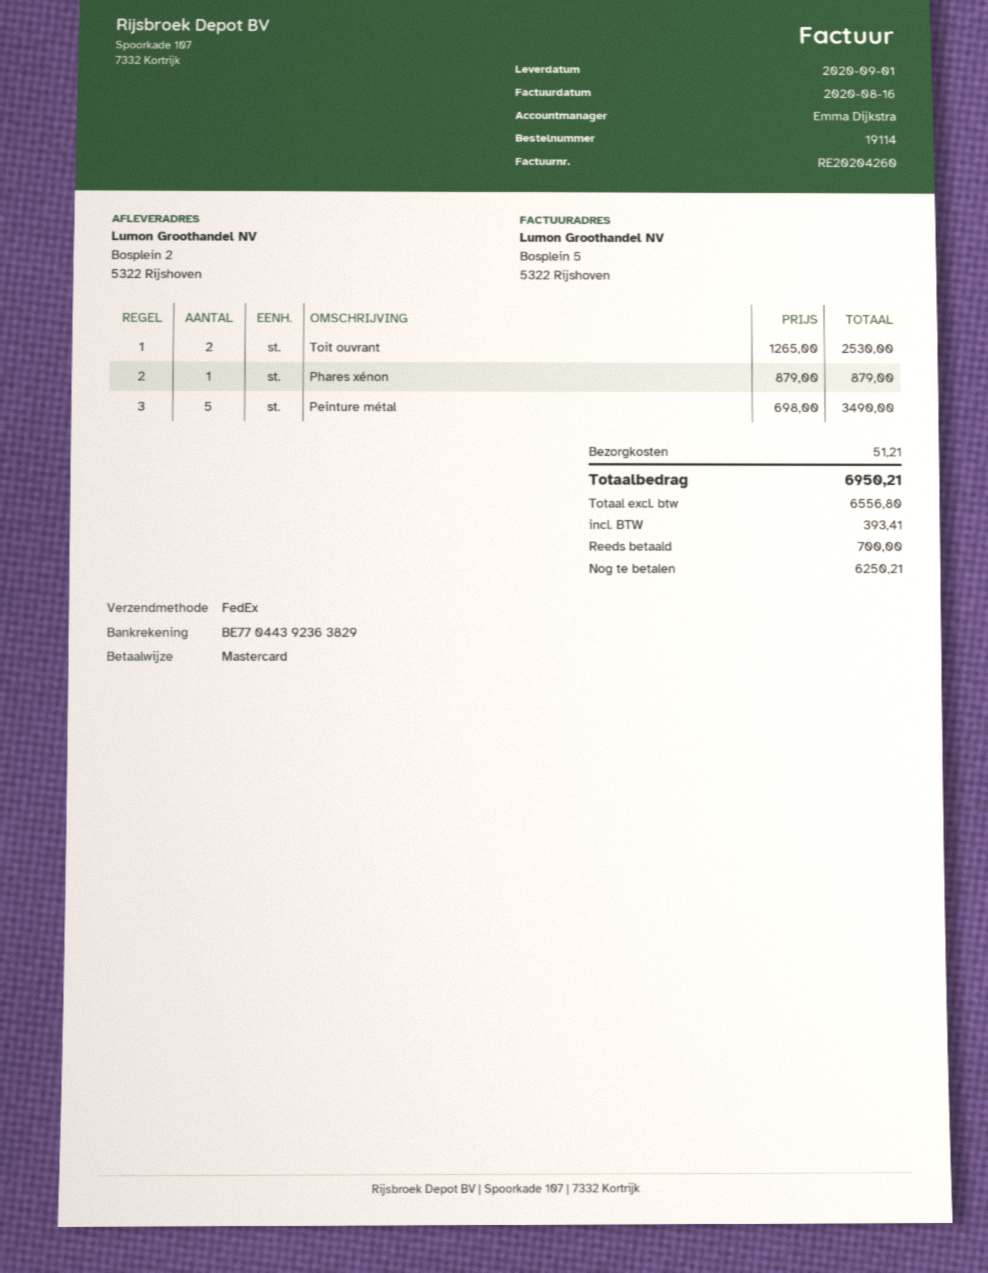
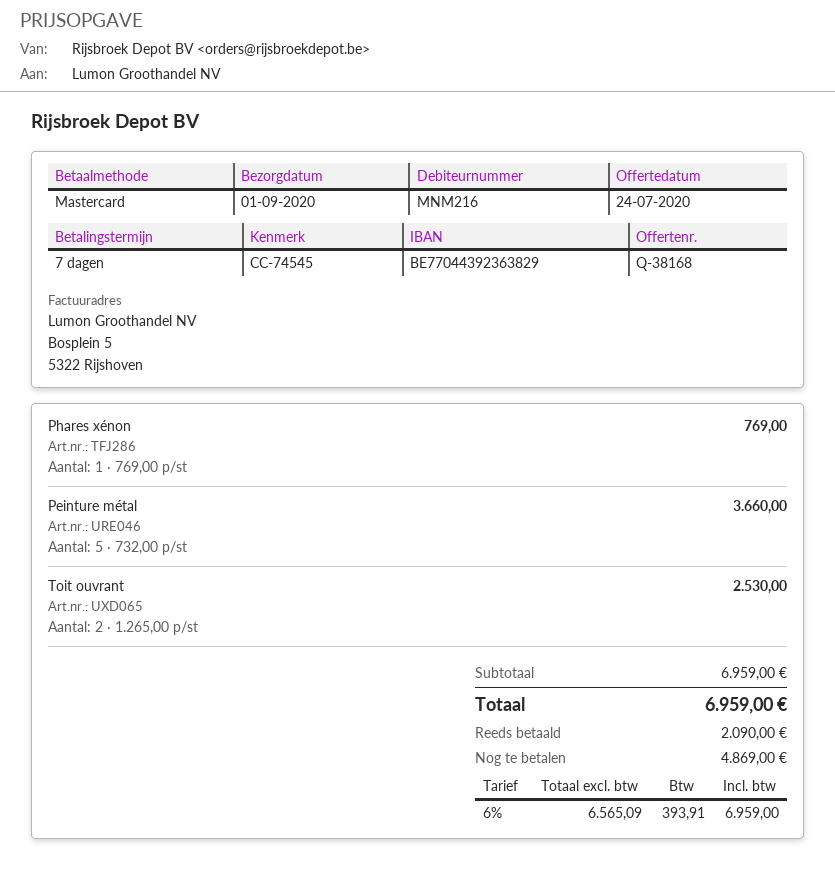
Phares xénon: 1 x 879.00 = 879.00 -> 1 x 769.00 = 769.00
Peinture métal: 5 x 698.00 = 3490.00 -> 5 x 732.00 = 3660.00
shipping: 51.21 -> none
net: 6556.80 -> 6565.09
tax: 393.41 -> 393.91
total: 6950.21 -> 6959.00
deposit: 700.00 -> 2090.00
balance: 6250.21 -> 4869.00

